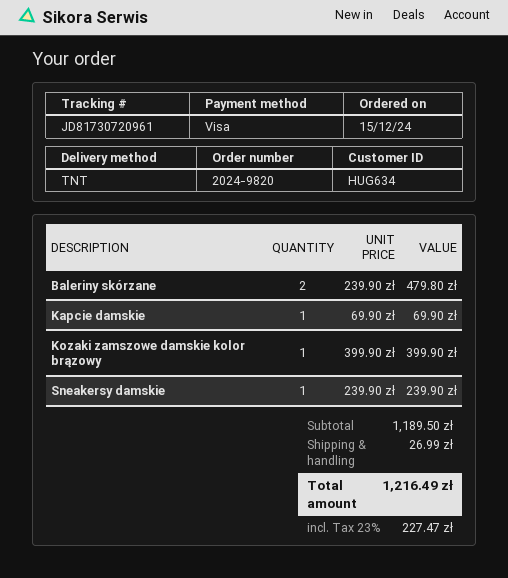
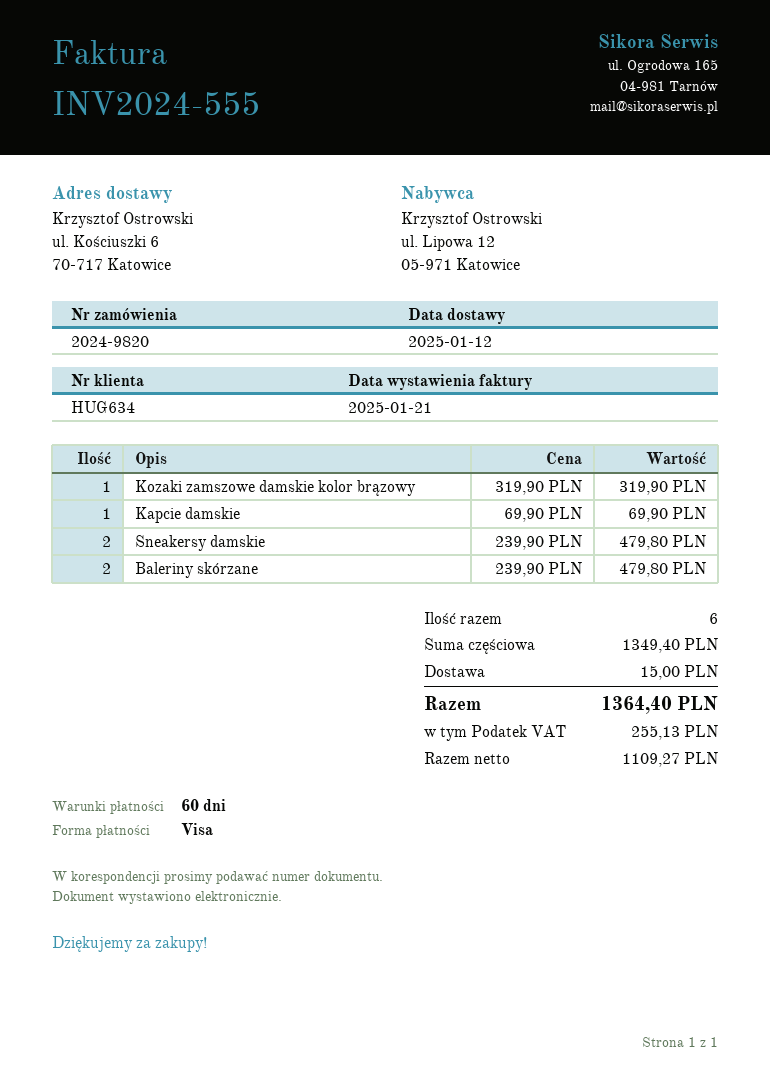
Kozaki zamszowe damskie kolor brązowy: 1 x 399.90 = 399.90 -> 1 x 319.90 = 319.90
Sneakersy damskie: 1 x 239.90 = 239.90 -> 2 x 239.90 = 479.80
subtotal: 1189.50 -> 1349.40
shipping: 26.99 -> 15.00
tax: 227.47 -> 255.13
total: 1216.49 -> 1364.40

